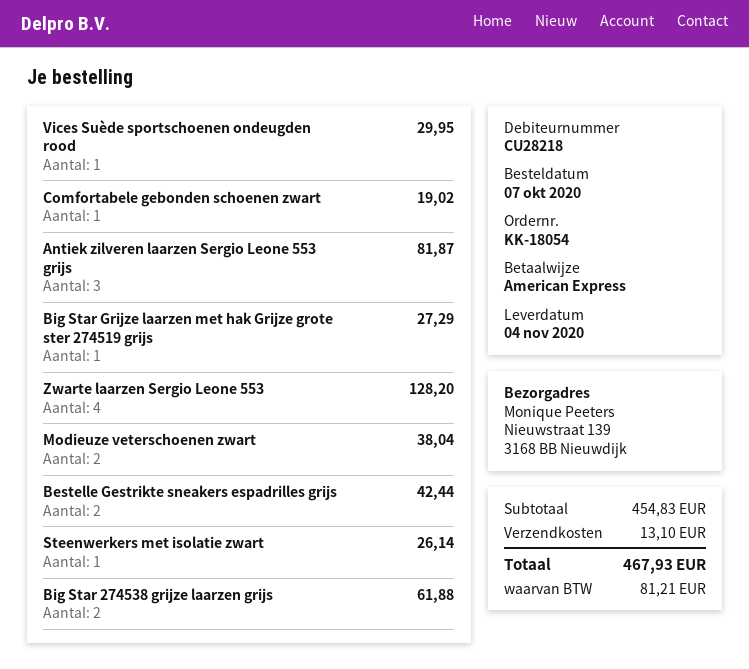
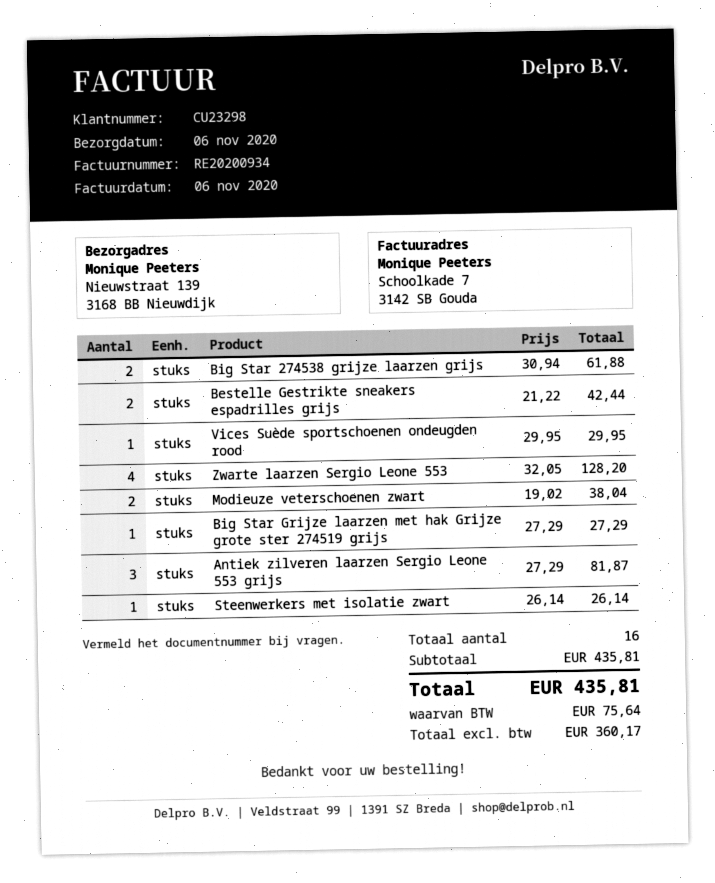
delivery date: 2020-11-04 -> 2020-11-06
customer number: CU28218 -> CU23298
Comfortabele gebonden schoenen zwart: 1 for 19.02 -> none
subtotal: 454.83 -> 435.81
shipping: 13.10 -> none
tax: 81.21 -> 75.64
total: 467.93 -> 435.81

